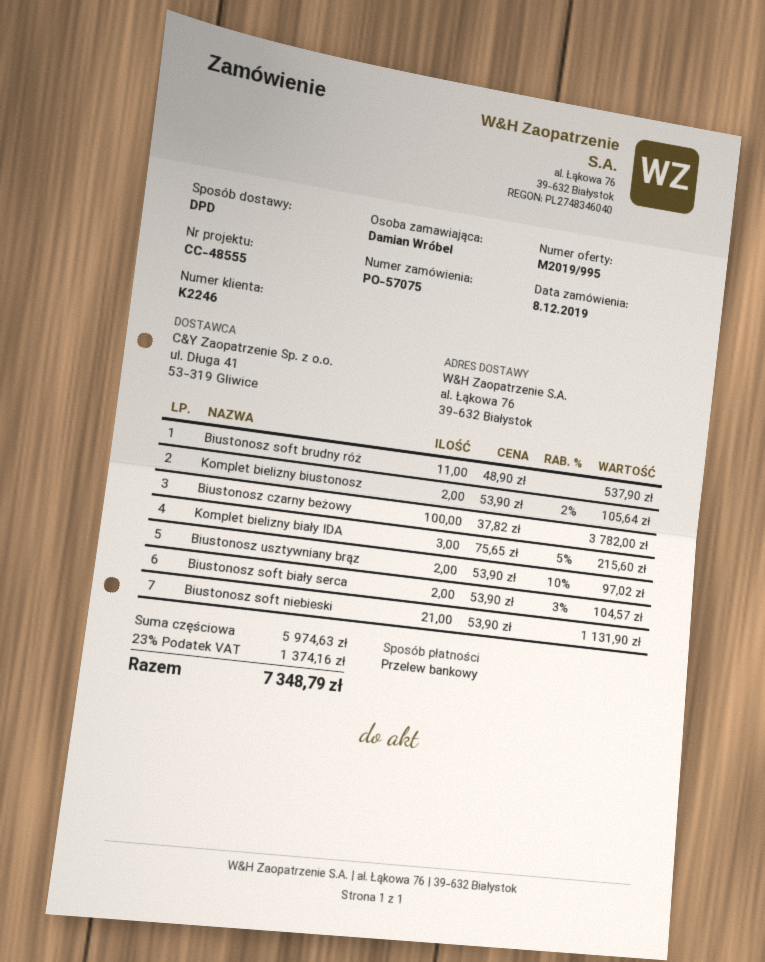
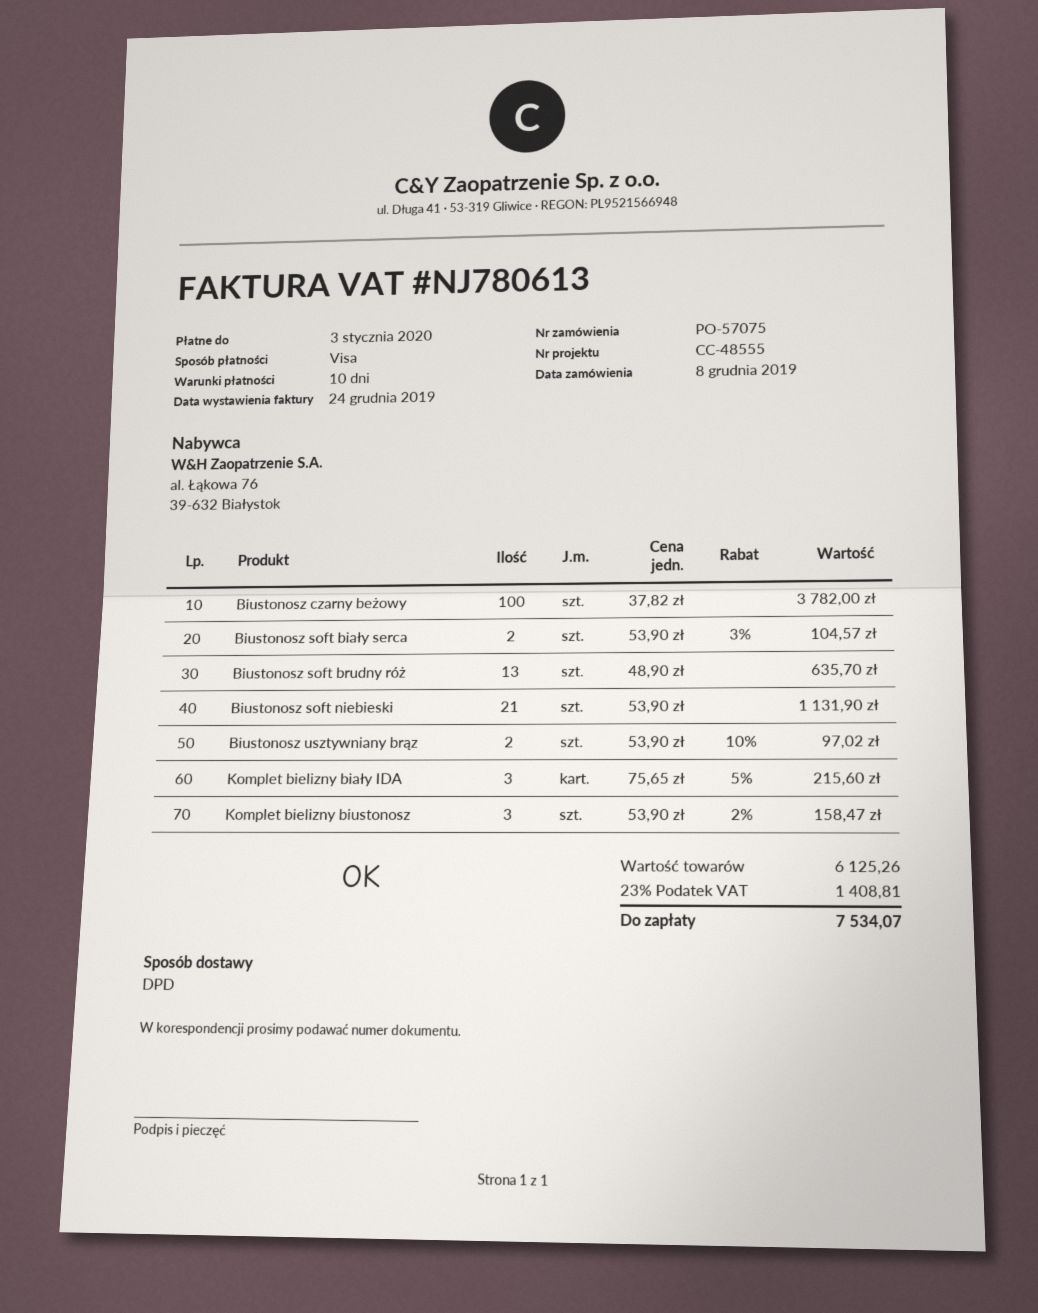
payment method: bank transfer -> Visa
Biustonosz soft brudny róż: 11 x 48.90 = 537.90 -> 13 x 48.90 = 635.70
Komplet bielizny biustonosz: 2 x 53.90 - 2% = 105.64 -> 3 x 53.90 - 2% = 158.47
subtotal: 5974.63 -> 6125.26
tax: 23% = 1374.16 -> 23% = 1408.81
total: 7348.79 -> 7534.07

